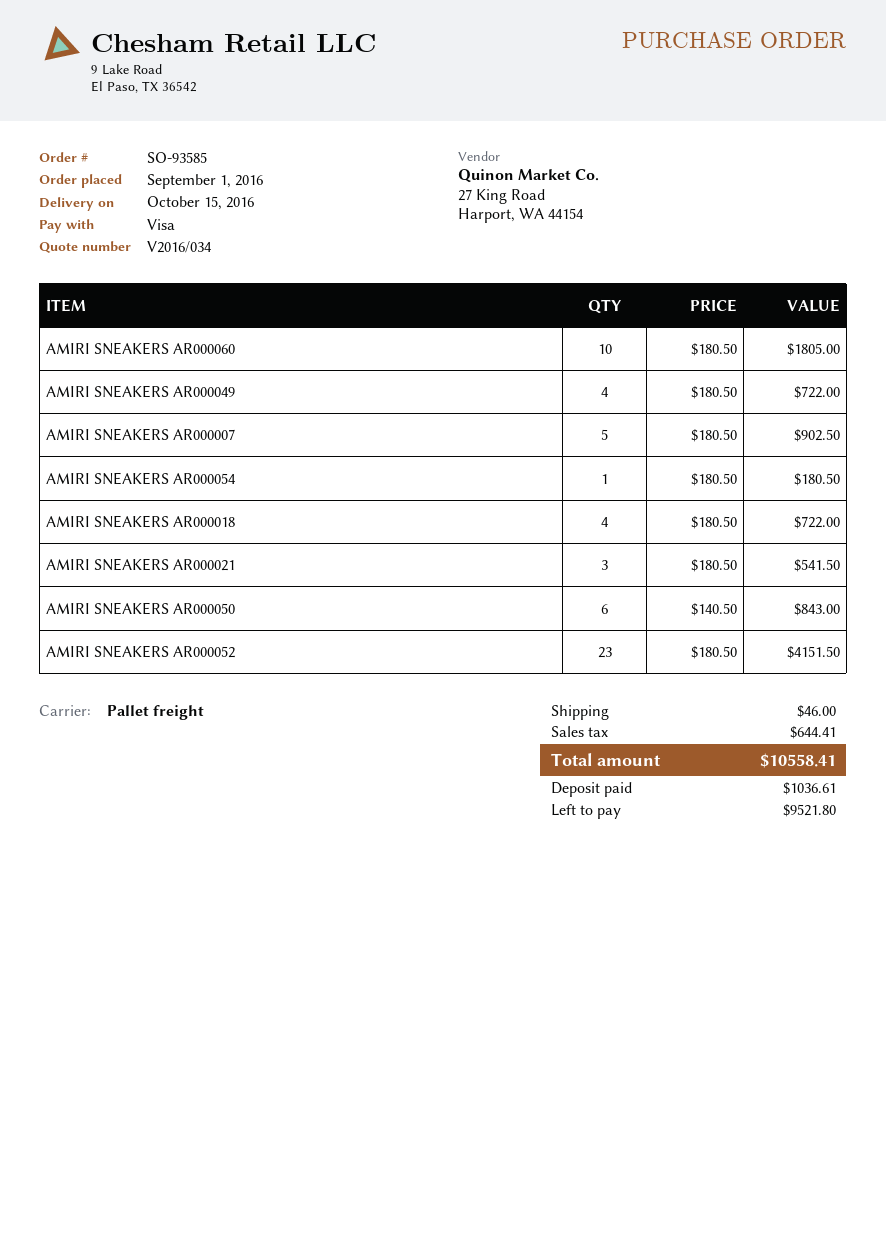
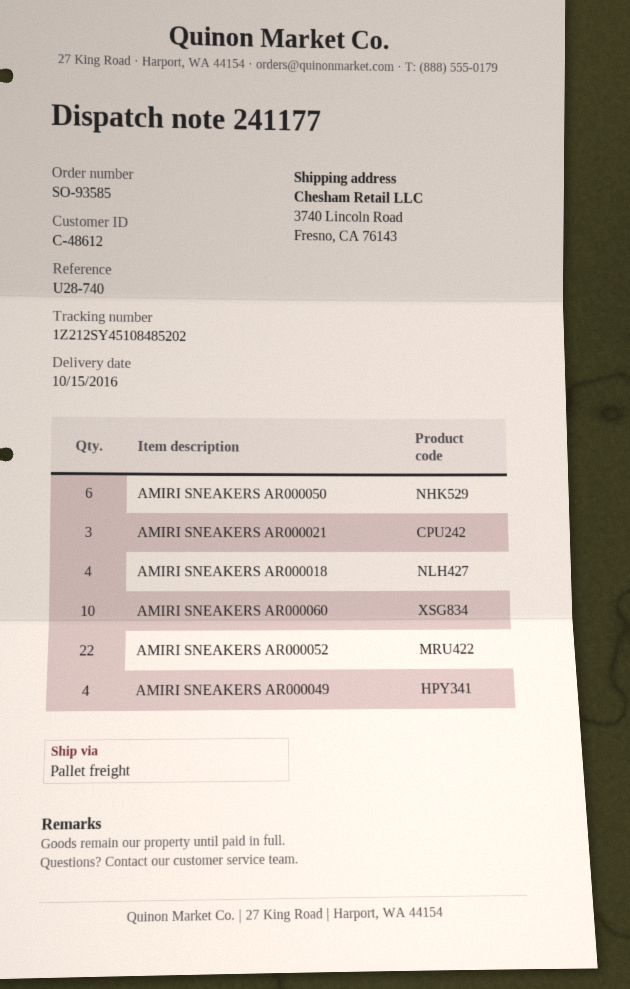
AMIRI SNEAKERS AR000007: 5 -> none
AMIRI SNEAKERS AR000054: 1 -> none
AMIRI SNEAKERS AR000052: 23 -> 22

